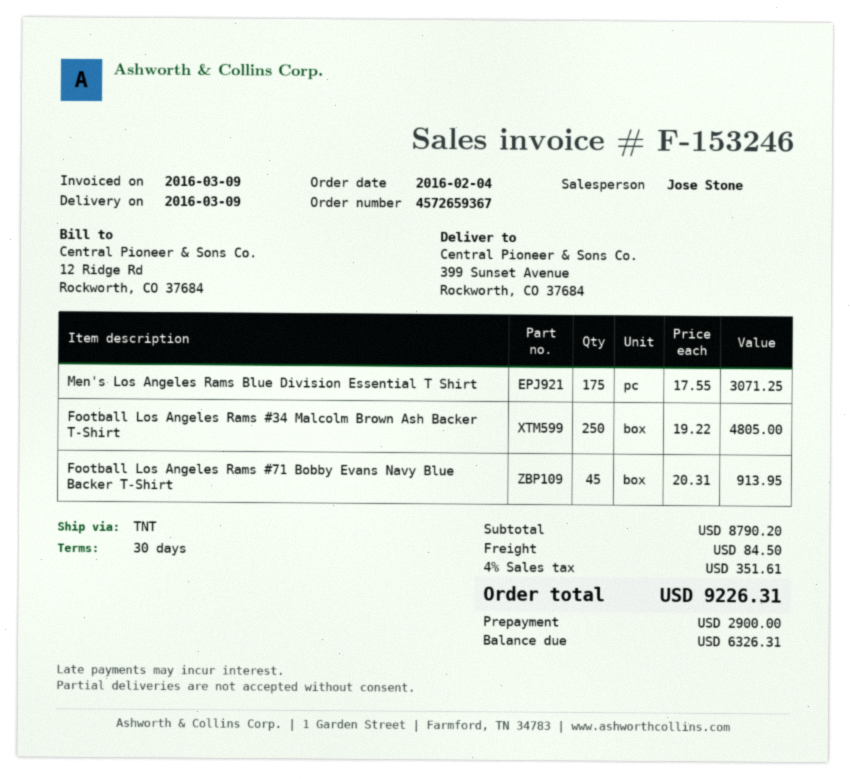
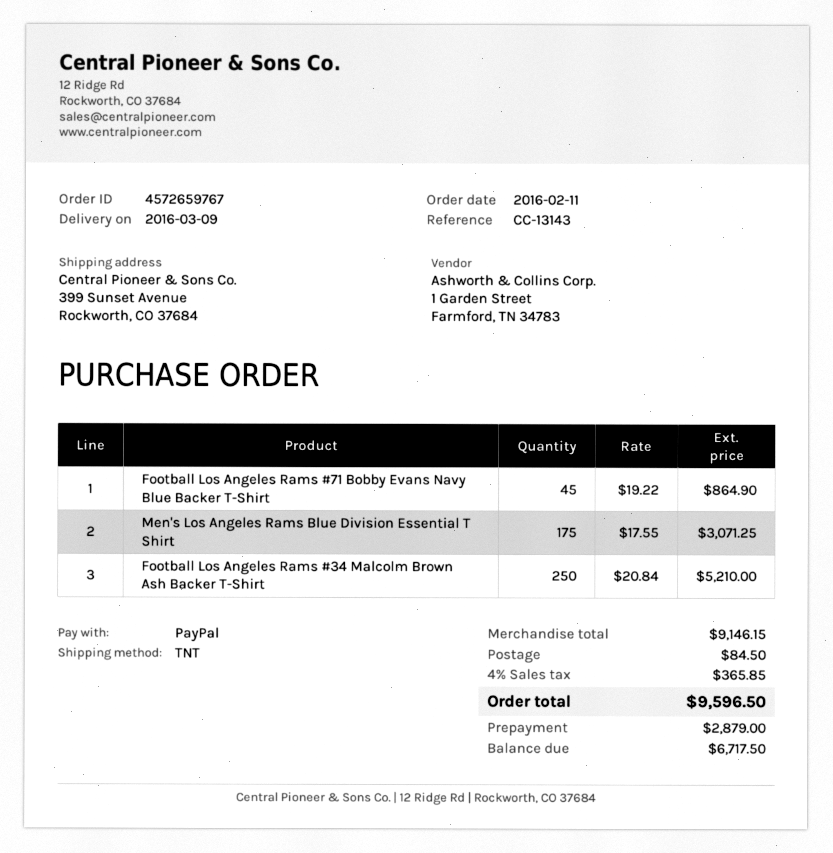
order number: 4572659367 -> 4572659767
order date: 2016-02-04 -> 2016-02-11
Football Los Angeles Rams #34 Malcolm Brown Ash Backer T-Shirt: 250 x 19.22 = 4805.00 -> 250 x 20.84 = 5210.00
Football Los Angeles Rams #71 Bobby Evans Navy Blue Backer T-Shirt: 45 x 20.31 = 913.95 -> 45 x 19.22 = 864.90
subtotal: 8790.20 -> 9146.15
tax: 4% = 351.61 -> 4% = 365.85
total: 9226.31 -> 9596.50
deposit: 2900.00 -> 2879.00
balance: 6326.31 -> 6717.50

